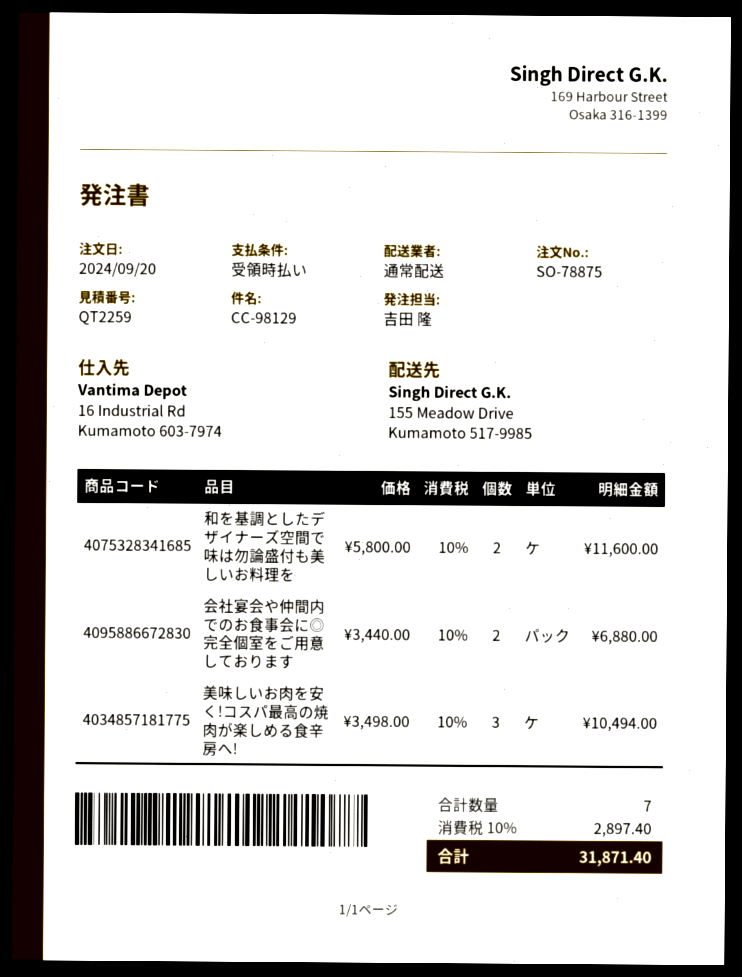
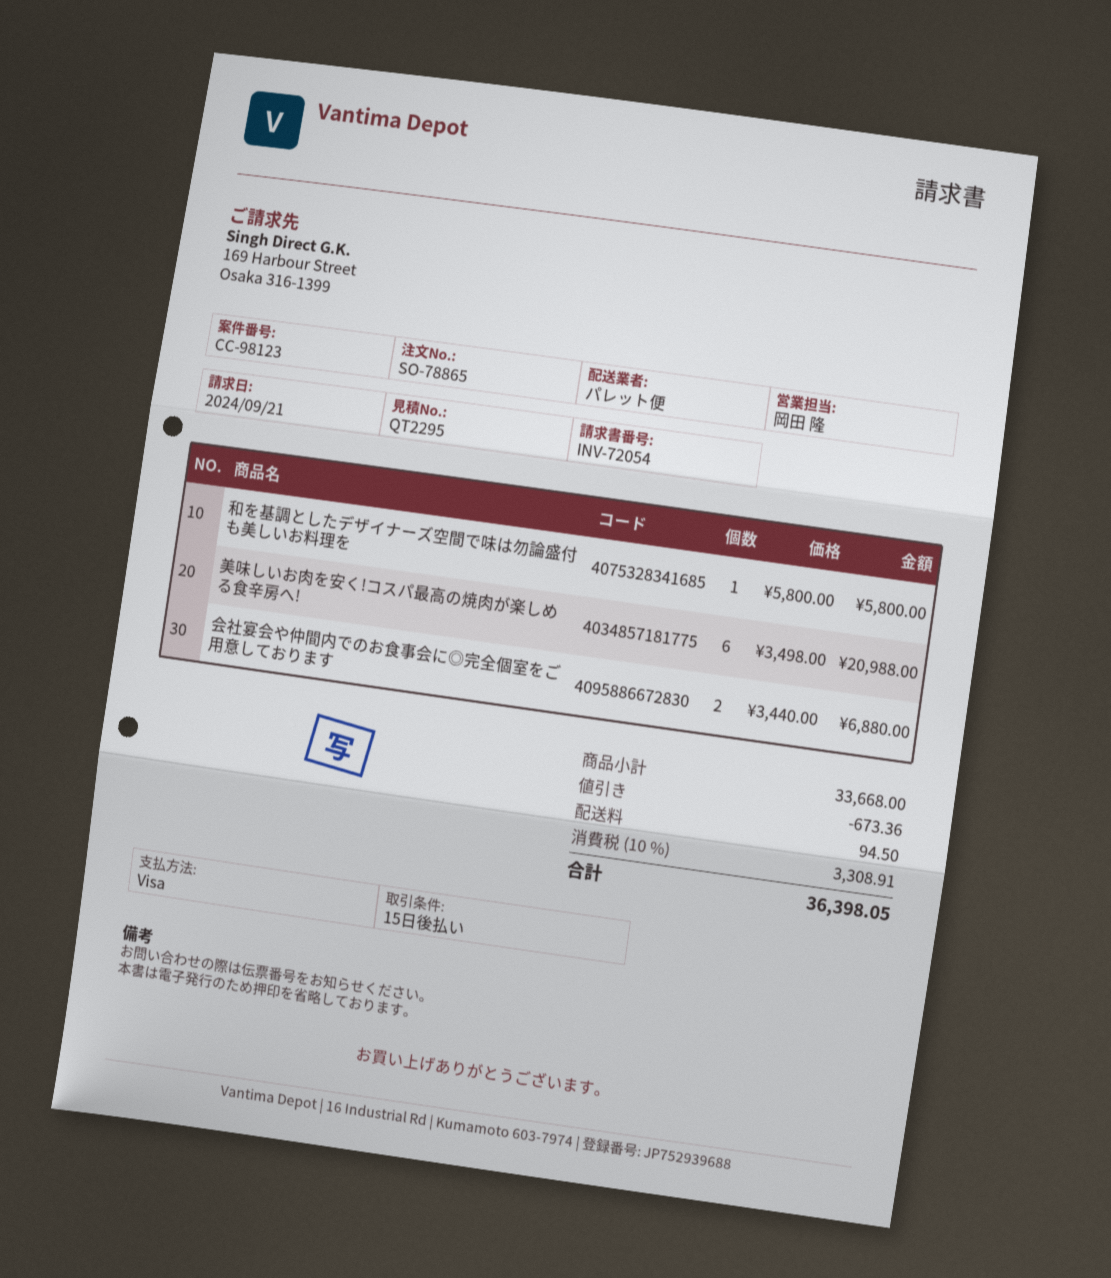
quote number: QT2259 -> QT2295
order number: SO-78875 -> SO-78865
payment terms: on receipt -> 15 days
reference: CC-98129 -> CC-98123
shipping method: standard -> pallet freight
和を基調としたデザイナーズ空間で味は勿論盛付も美しいお料理を: 2 x 5800.00 = 11600.00 -> 1 x 5800.00 = 5800.00
美味しいお肉を安く!コスパ最高の焼肉が楽しめる食辛房へ!: 3 x 3498.00 = 10494.00 -> 6 x 3498.00 = 20988.00
discount: none -> 673.36
shipping: none -> 94.50
tax: 10% = 2897.40 -> 10% = 3308.91
total: 31871.40 -> 36398.05

